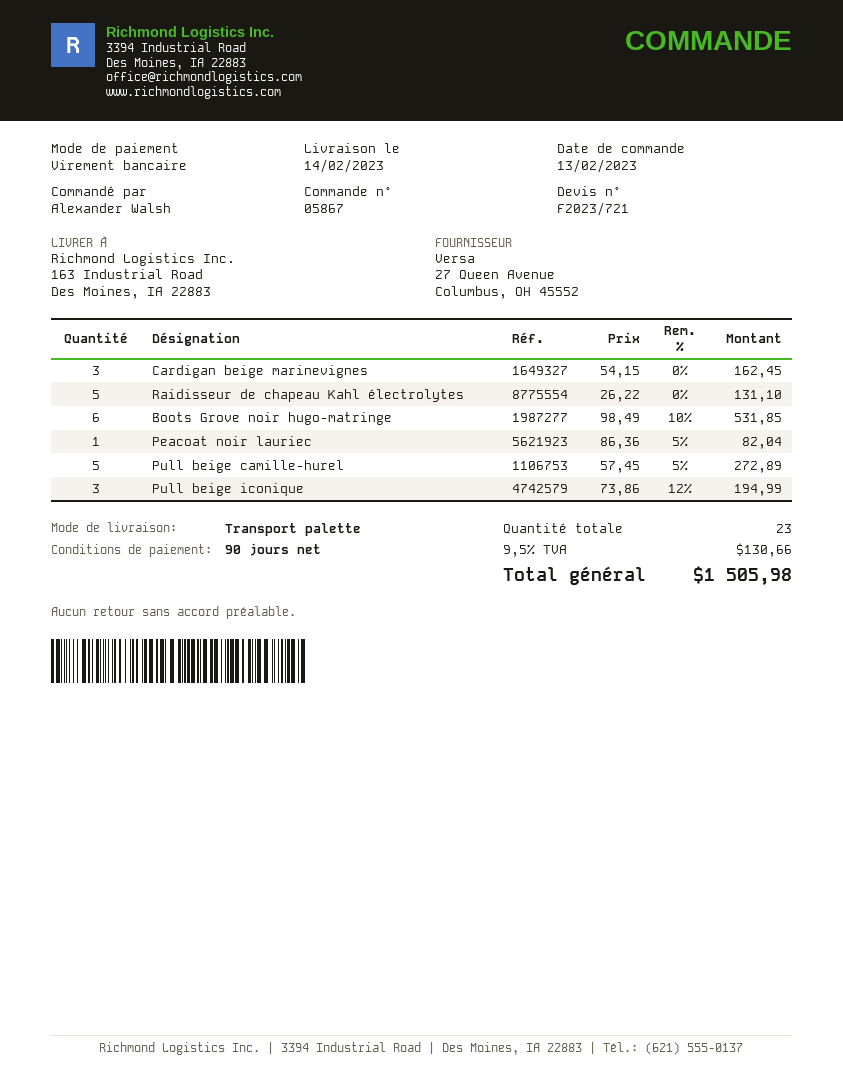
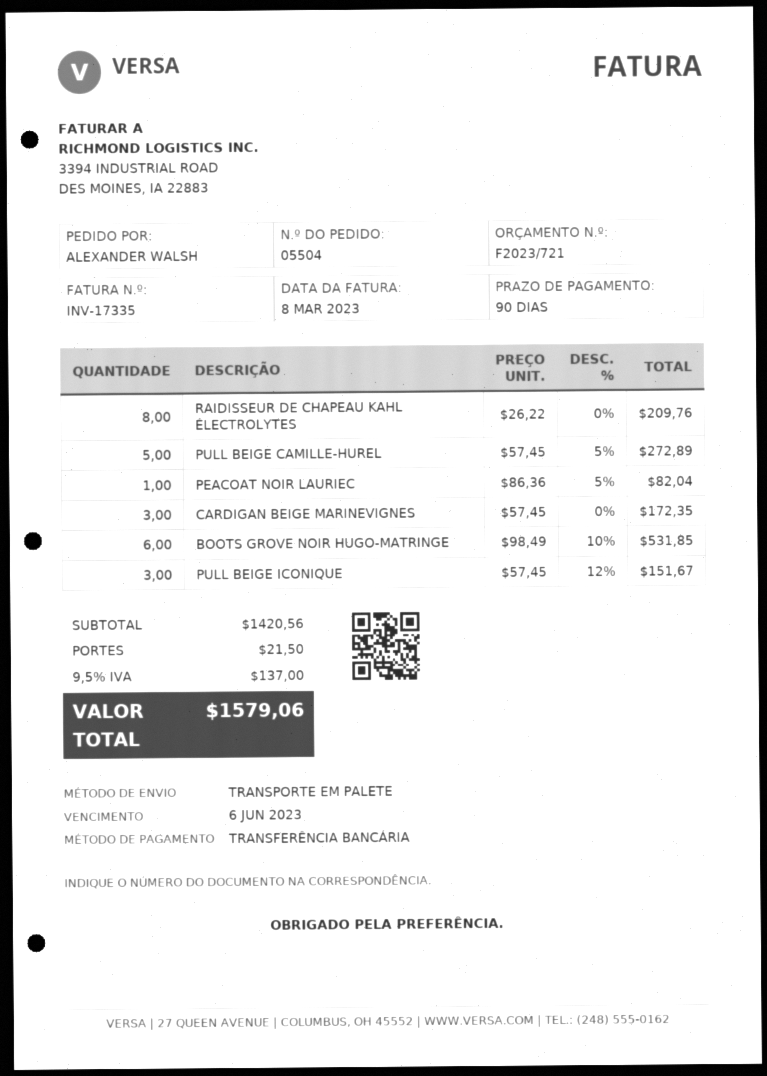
order number: 05867 -> 05504
Cardigan beige marinevignes: 3 x 54.15 = 162.45 -> 3 x 57.45 = 172.35
Raidisseur de chapeau Kahl électrolytes: 5 x 26.22 = 131.10 -> 8 x 26.22 = 209.76
Pull beige iconique: 3 x 73.86 - 12% = 194.99 -> 3 x 57.45 - 12% = 151.67
shipping: none -> 21.50
tax: 9.5% = 130.66 -> 9.5% = 137.00
total: 1505.98 -> 1579.06

